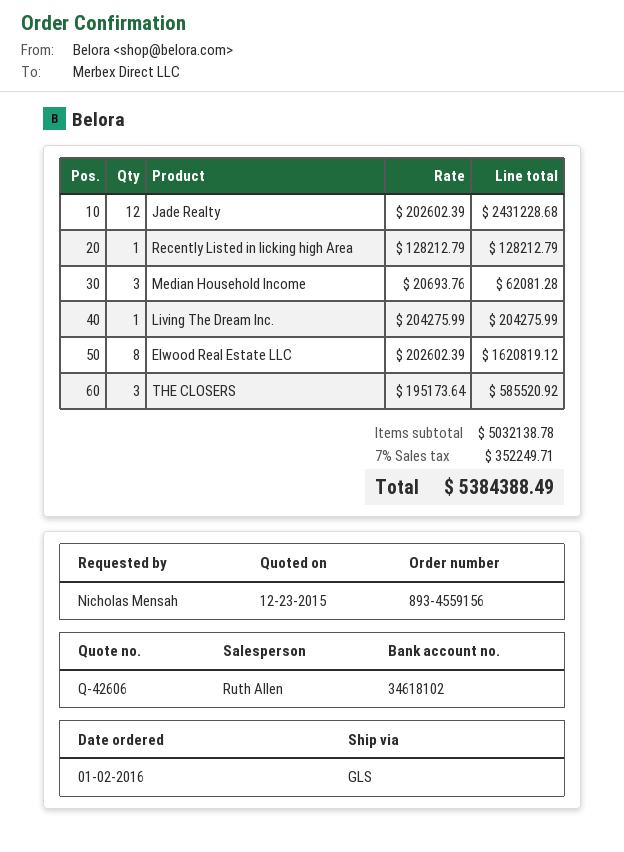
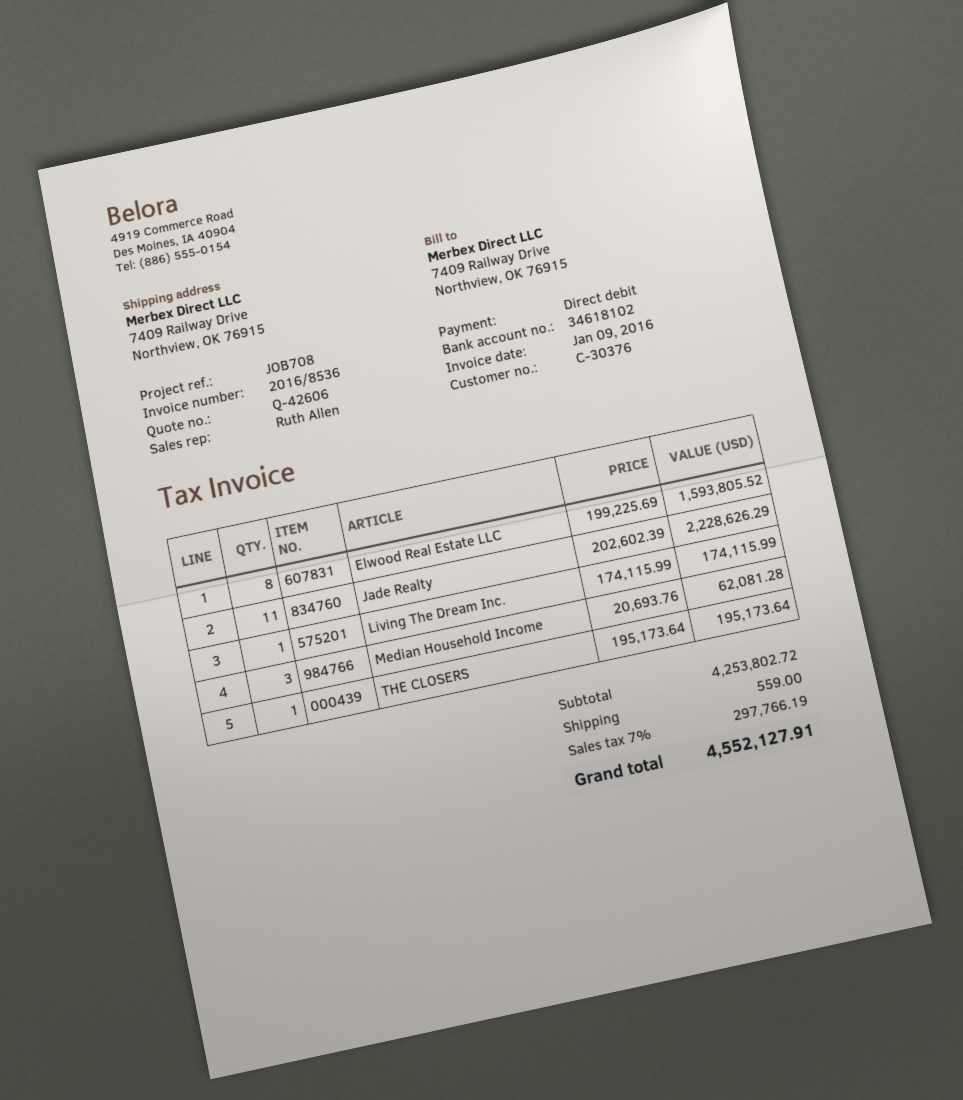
Jade Realty: 12 x 202602.39 = 2431228.68 -> 11 x 202602.39 = 2228626.29
Recently Listed in licking high Area: 1 x 128212.79 = 128212.79 -> none
Living The Dream Inc.: 1 x 204275.99 = 204275.99 -> 1 x 174115.99 = 174115.99
Elwood Real Estate LLC: 8 x 202602.39 = 1620819.12 -> 8 x 199225.69 = 1593805.52
THE CLOSERS: 3 x 195173.64 = 585520.92 -> 1 x 195173.64 = 195173.64
subtotal: 5032138.78 -> 4253802.72
shipping: none -> 559.00
tax: 7% = 352249.71 -> 7% = 297766.19
total: 5384388.49 -> 4552127.91

